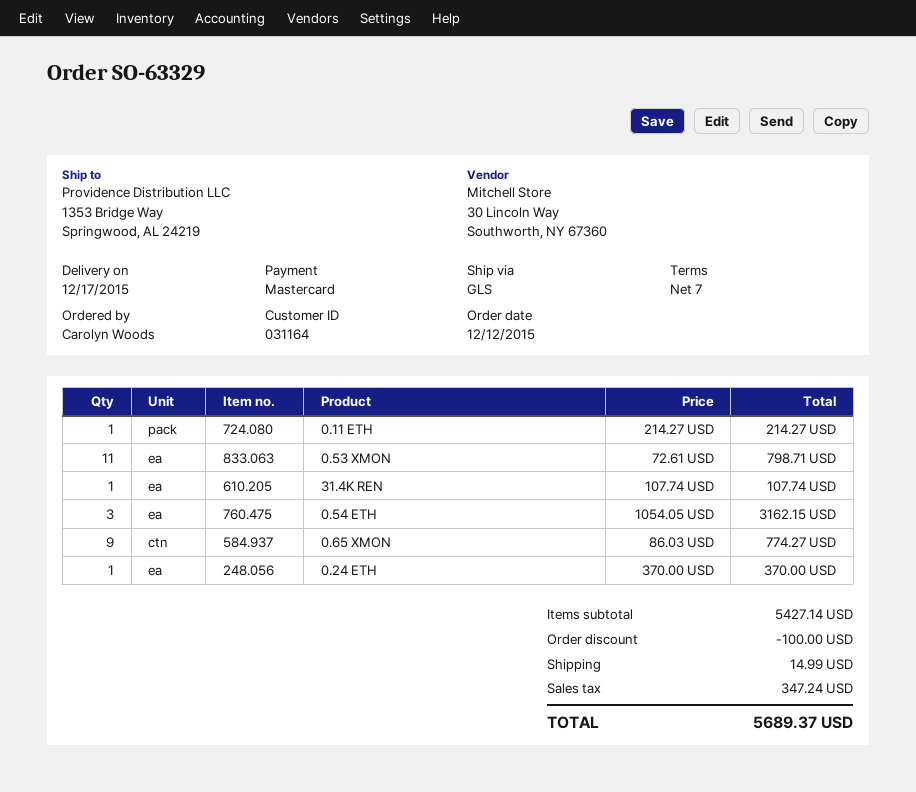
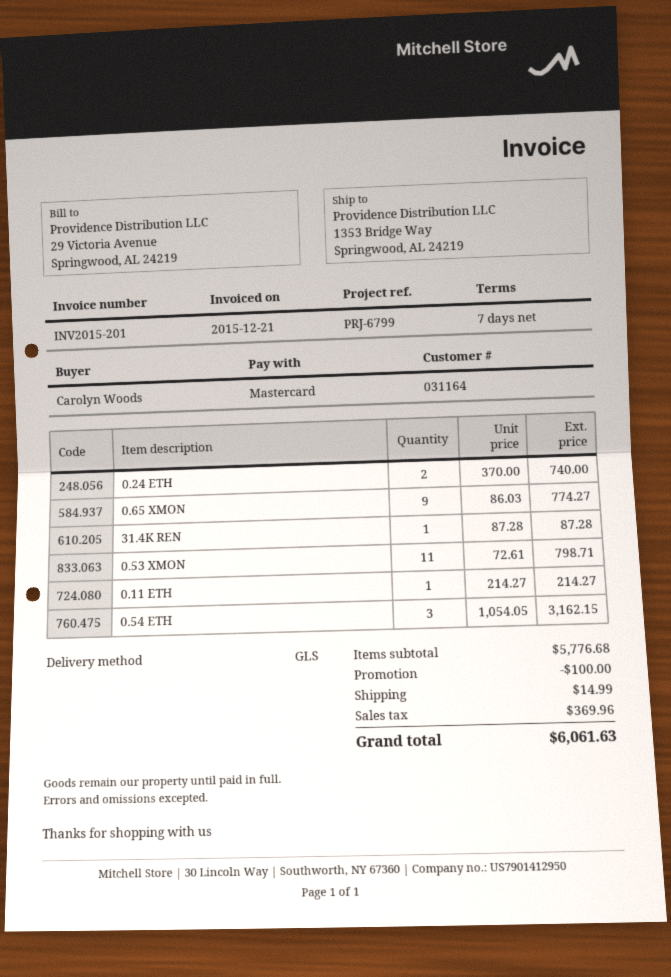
31.4K REN: 1 x 107.74 = 107.74 -> 1 x 87.28 = 87.28
0.24 ETH: 1 x 370.00 = 370.00 -> 2 x 370.00 = 740.00
subtotal: 5427.14 -> 5776.68
tax: 347.24 -> 369.96
total: 5689.37 -> 6061.63

